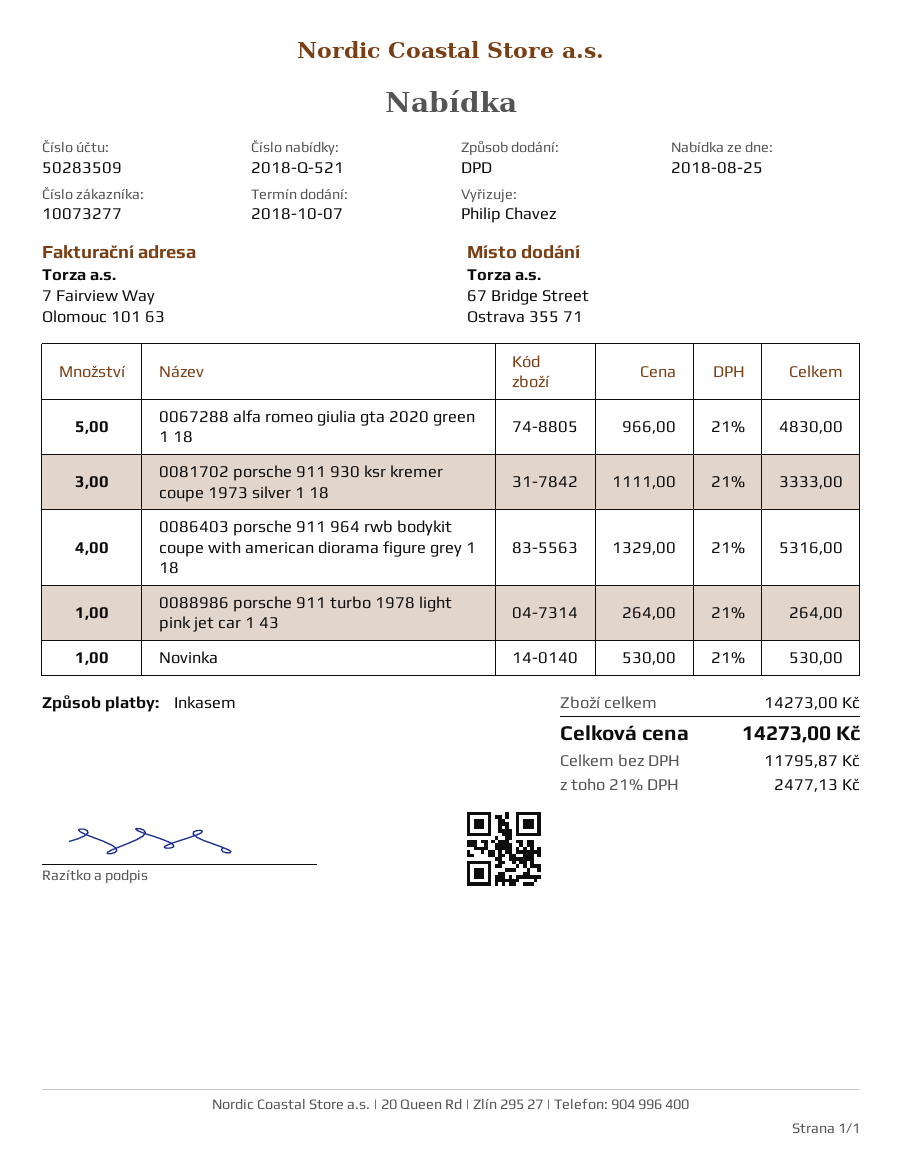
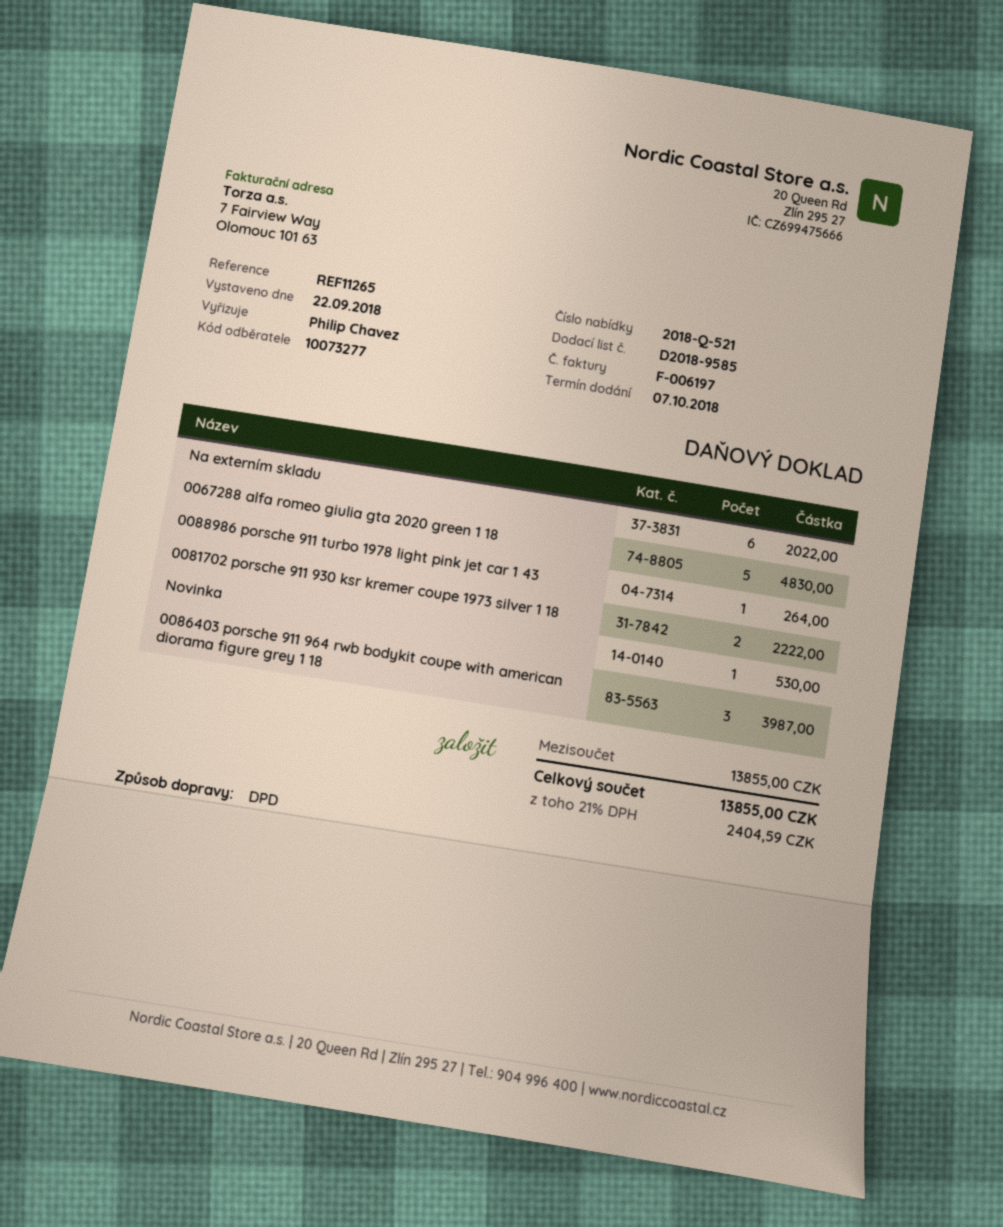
0081702 porsche 911 930 ksr kremer coupe 1973 silver 1 18: 3 for 3333.00 -> 2 for 2222.00
0086403 porsche 911 964 rwb bodykit coupe with american diorama figure grey 1 18: 4 for 5316.00 -> 3 for 3987.00
Na externím skladu: none -> 6 for 2022.00
subtotal: 14273.00 -> 13855.00
tax: 21% = 2477.13 -> 21% = 2404.59
total: 14273.00 -> 13855.00

